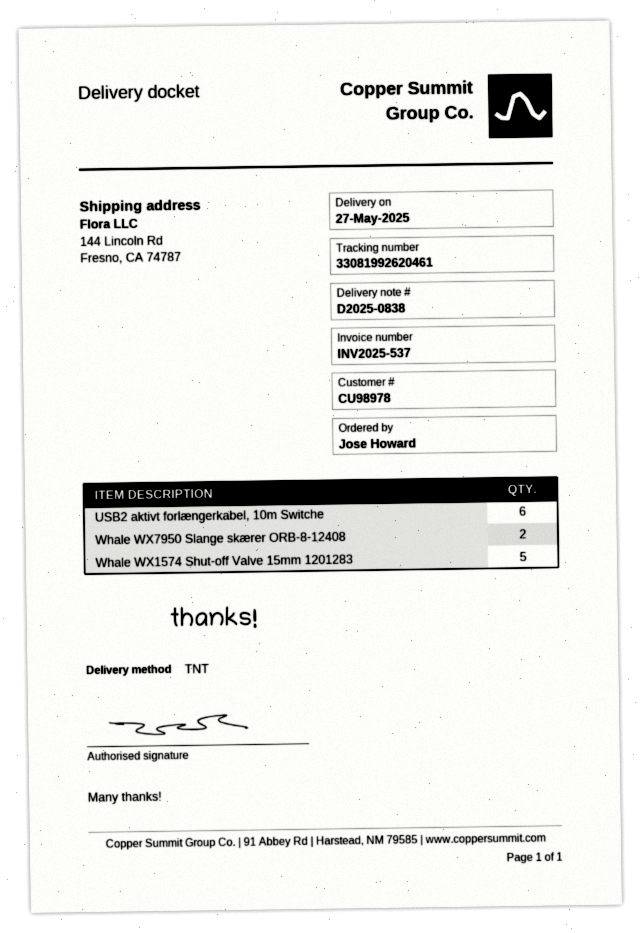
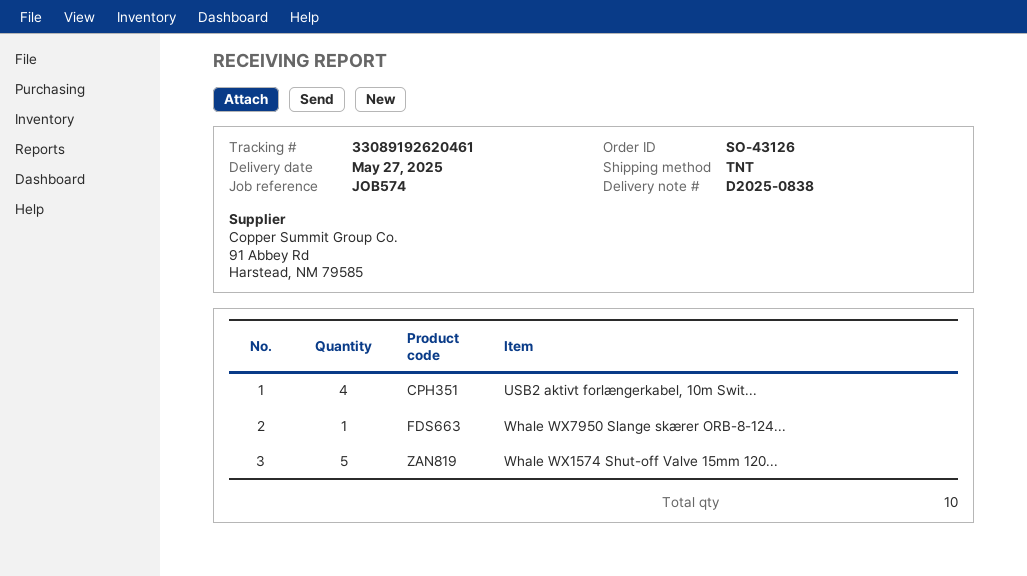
tracking number: 33081992620461 -> 33089192620461
USB2 aktivt forlængerkabel, 10m Switche: 6 -> 4
Whale WX7950 Slange skærer ORB-8-12408: 2 -> 1

